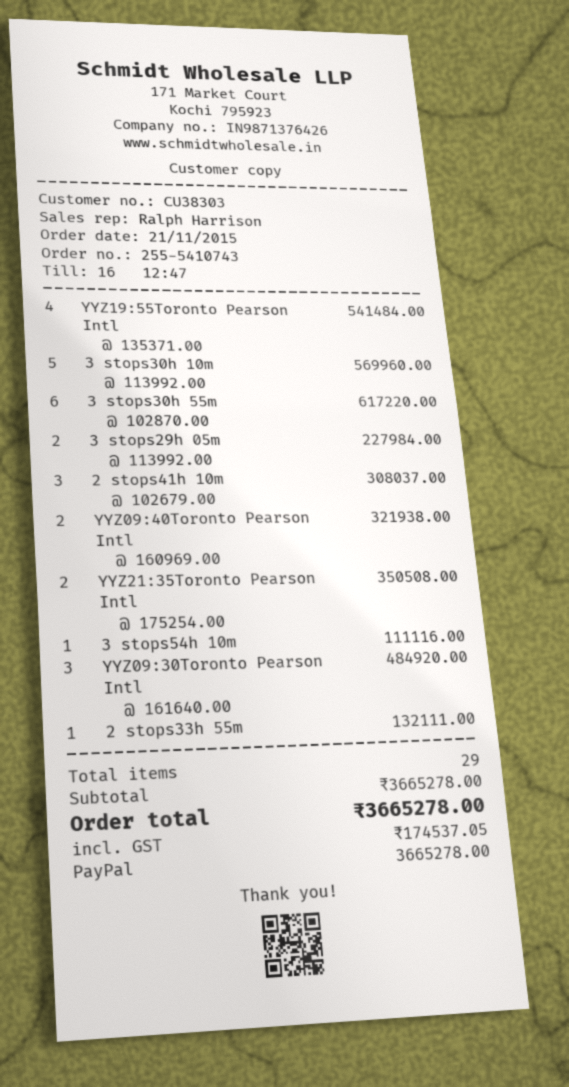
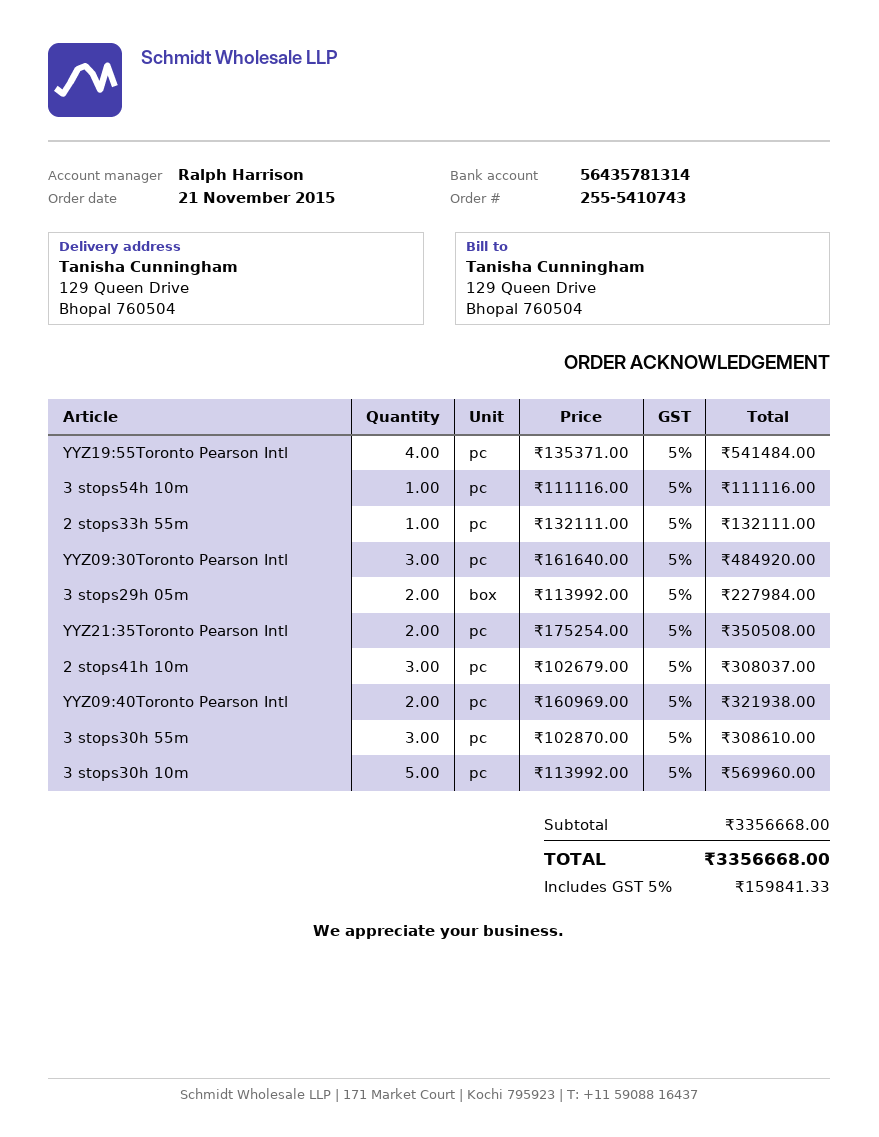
3 stops30h 55m: 6 x 102870.00 = 617220.00 -> 3 x 102870.00 = 308610.00
subtotal: 3665278.00 -> 3356668.00
tax: 174537.05 -> 159841.33
total: 3665278.00 -> 3356668.00

